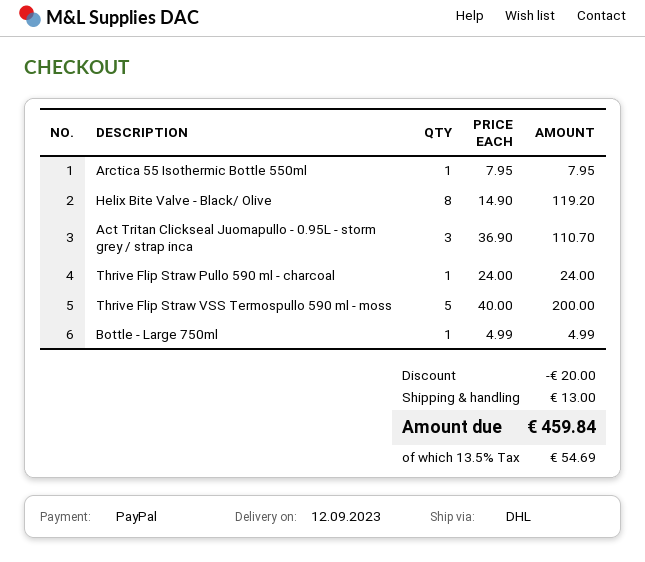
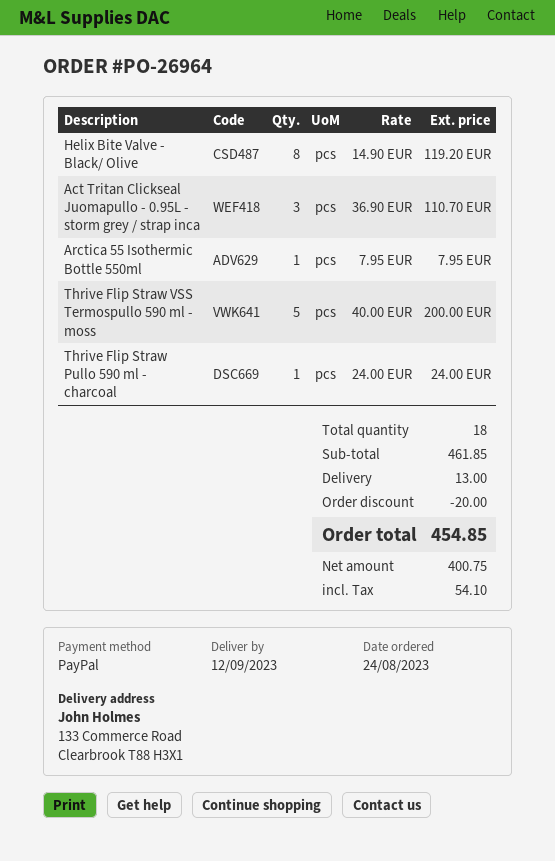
Bottle - Large 750ml: 1 x 4.99 = 4.99 -> none
tax: 54.69 -> 54.10
total: 459.84 -> 454.85

